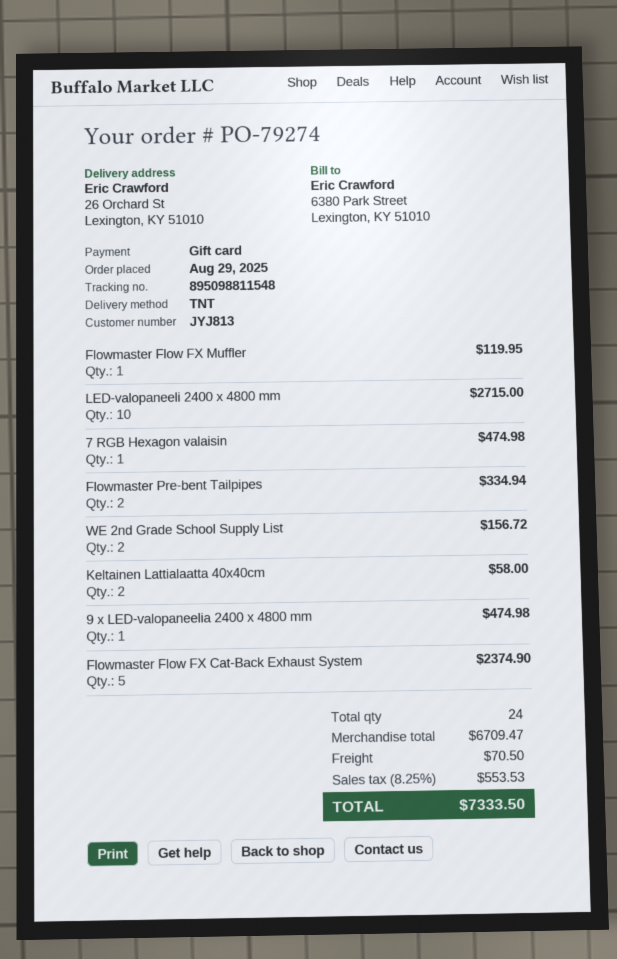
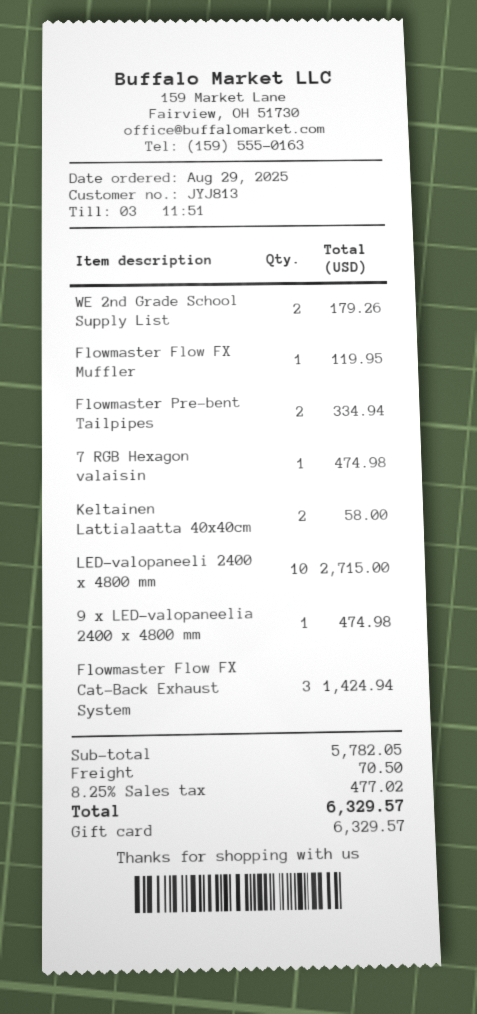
WE 2nd Grade School Supply List: 2 for 156.72 -> 2 for 179.26
Flowmaster Flow FX Cat-Back Exhaust System: 5 for 2374.90 -> 3 for 1424.94
subtotal: 6709.47 -> 5782.05
tax: 8.25% = 553.53 -> 8.25% = 477.02
total: 7333.50 -> 6329.57

